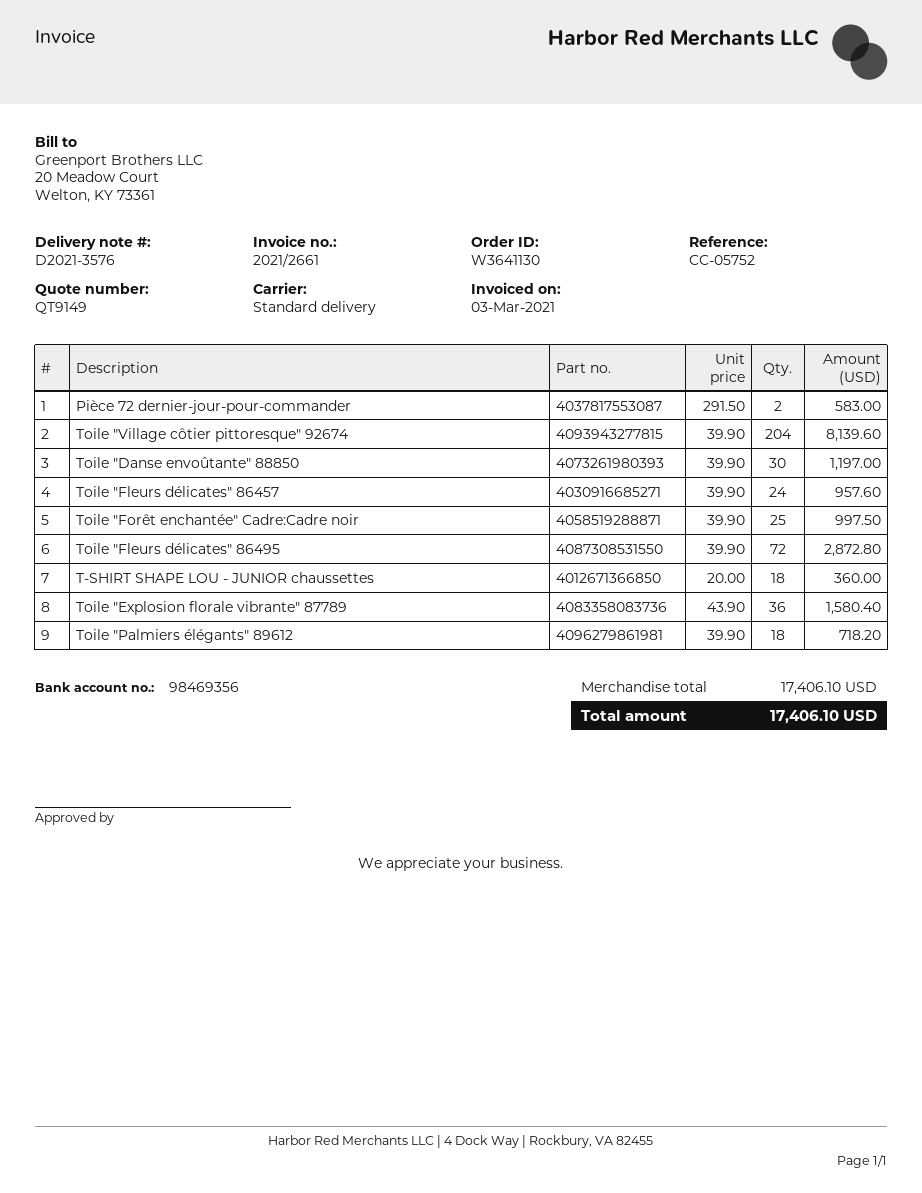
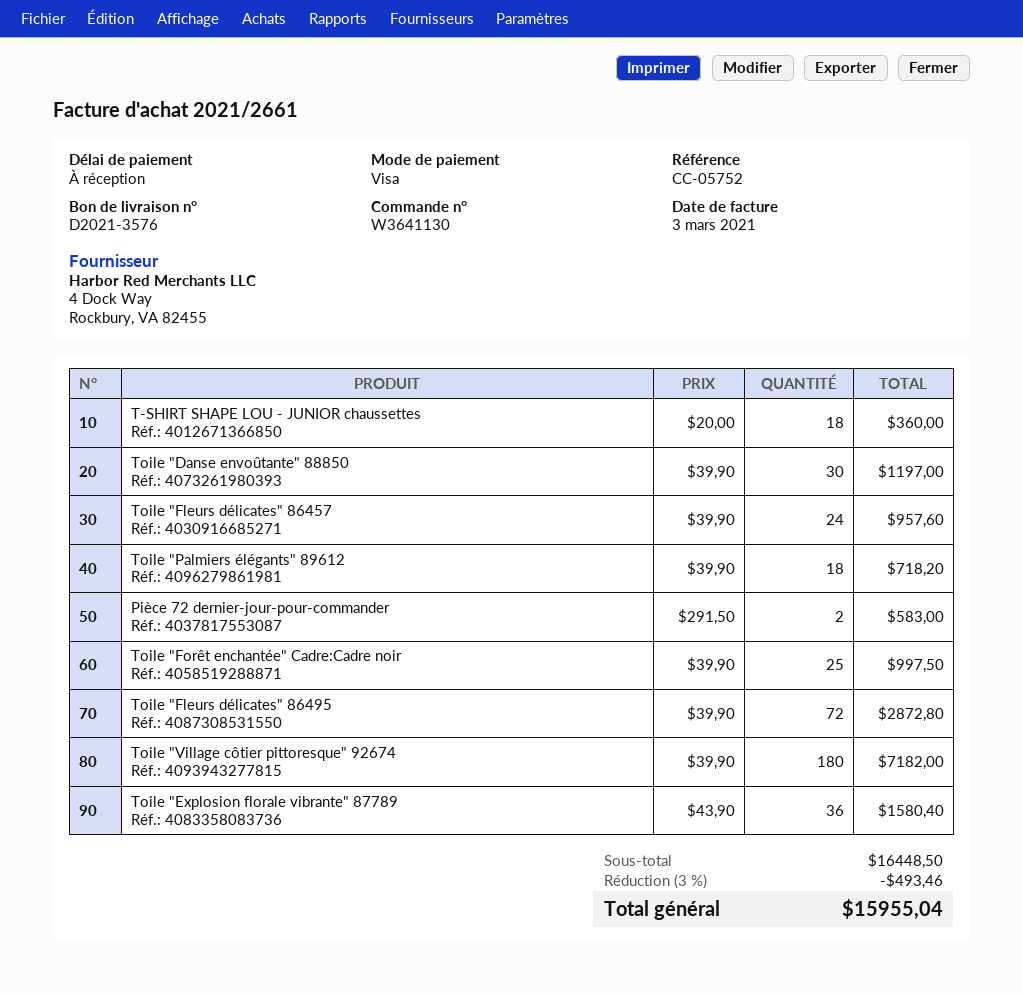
Toile "Village côtier pittoresque" 92674: 204 x 39.90 = 8139.60 -> 180 x 39.90 = 7182.00
subtotal: 17406.10 -> 16448.50
discount: none -> 3% = 493.46
total: 17406.10 -> 15955.04

